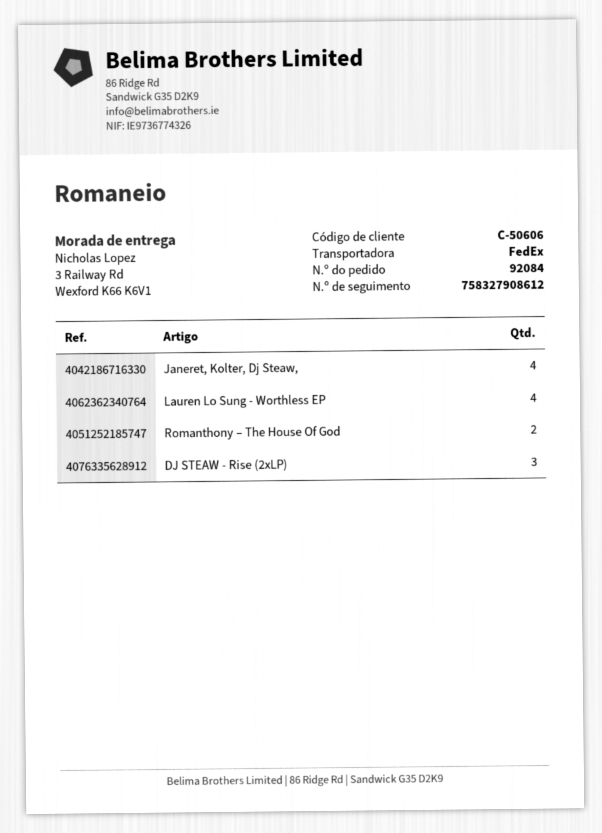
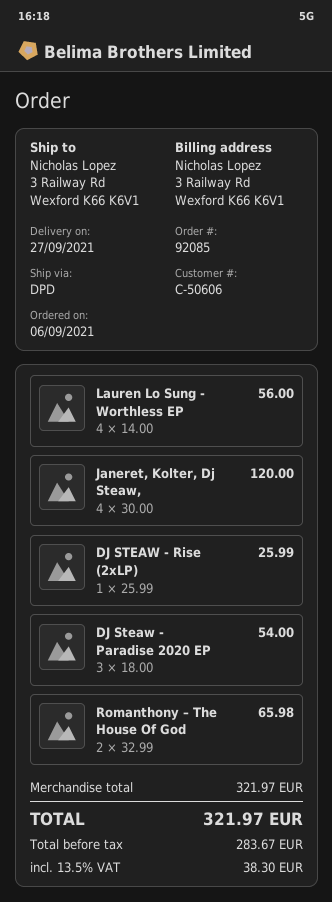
order number: 92084 -> 92085
shipping method: FedEx -> DPD
DJ STEAW - Rise (2xLP): 3 -> 1
DJ Steaw - Paradise 2020 EP: none -> 3

